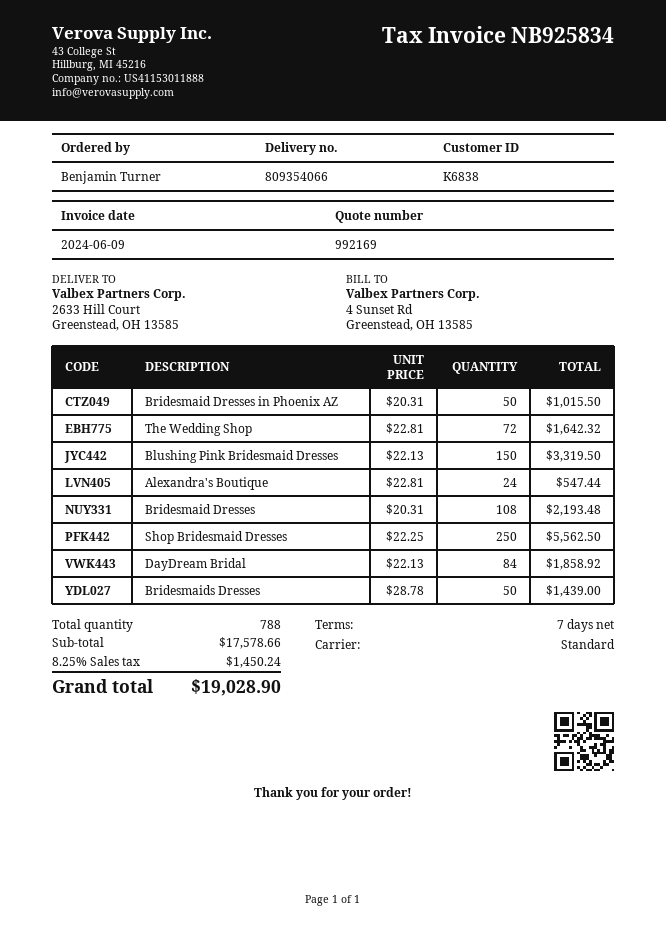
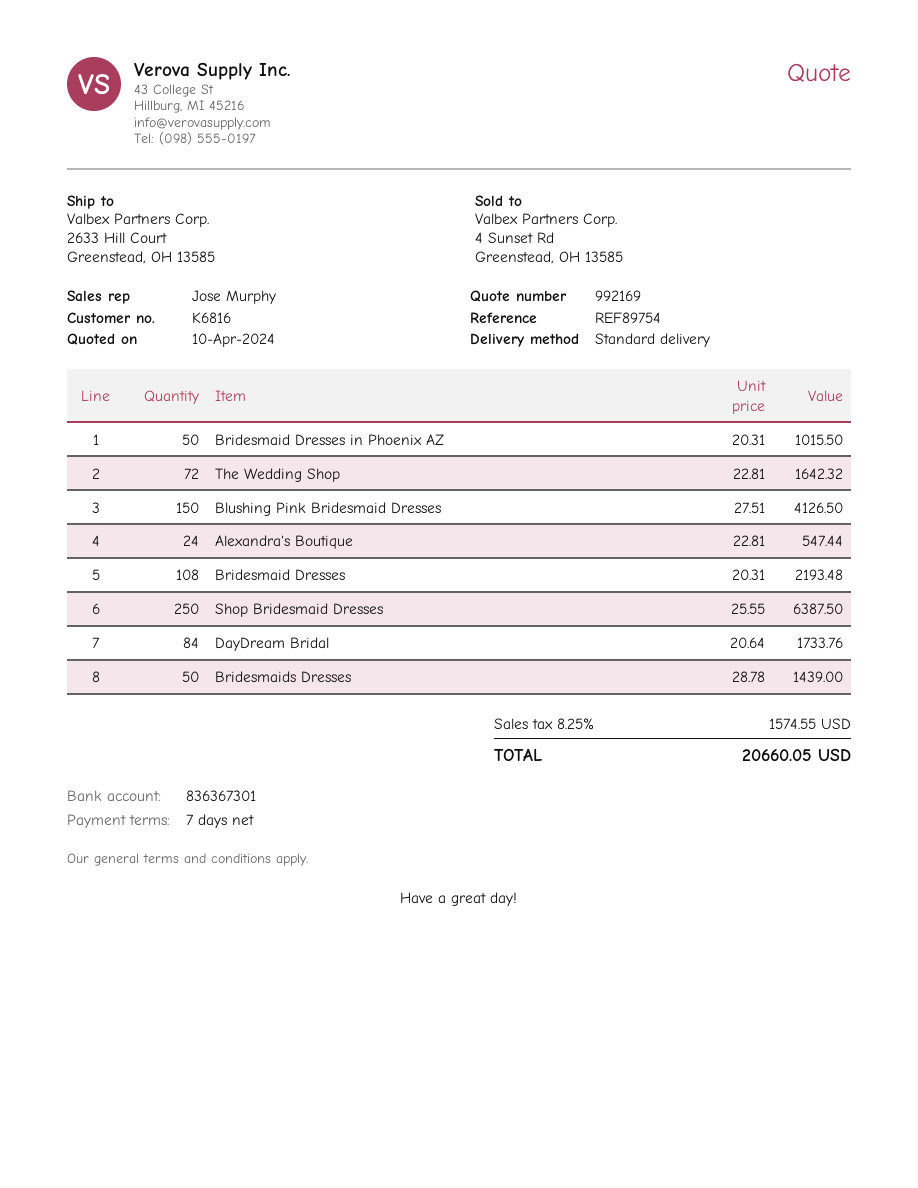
customer number: K6838 -> K6816
Blushing Pink Bridesmaid Dresses: 150 x 22.13 = 3319.50 -> 150 x 27.51 = 4126.50
Shop Bridesmaid Dresses: 250 x 22.25 = 5562.50 -> 250 x 25.55 = 6387.50
DayDream Bridal: 84 x 22.13 = 1858.92 -> 84 x 20.64 = 1733.76
tax: 8.25% = 1450.24 -> 8.25% = 1574.55
total: 19028.90 -> 20660.05

